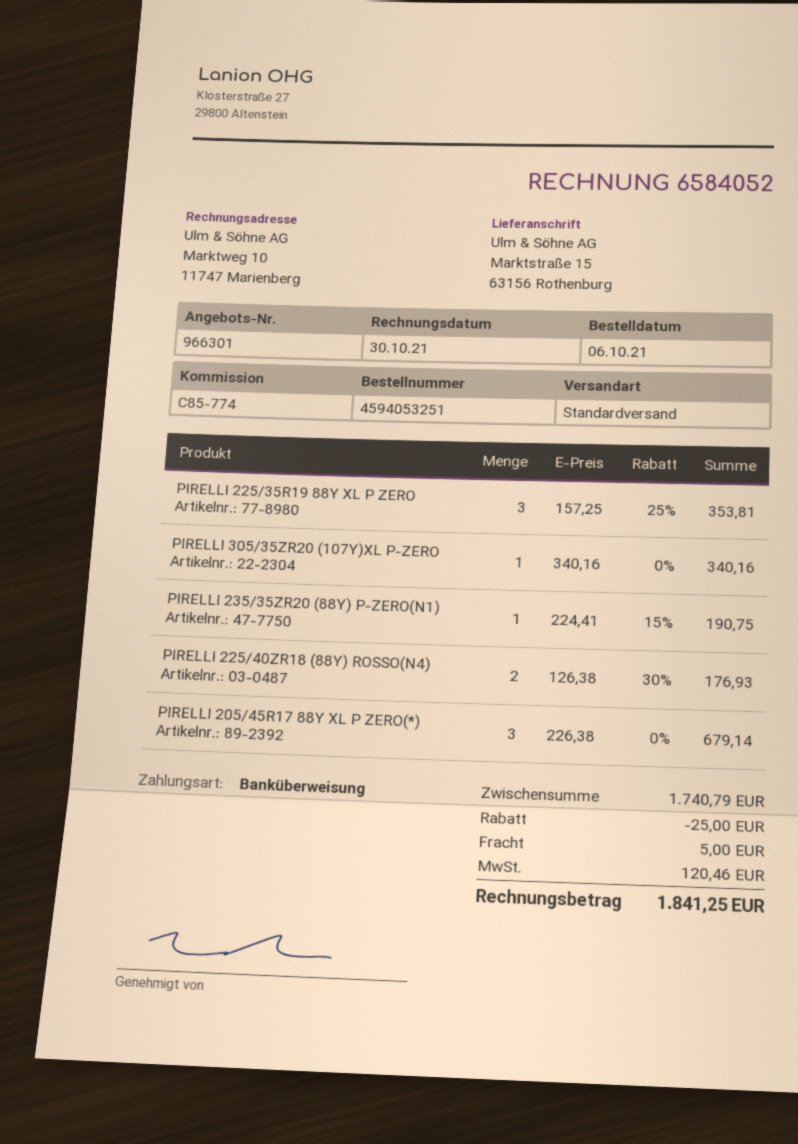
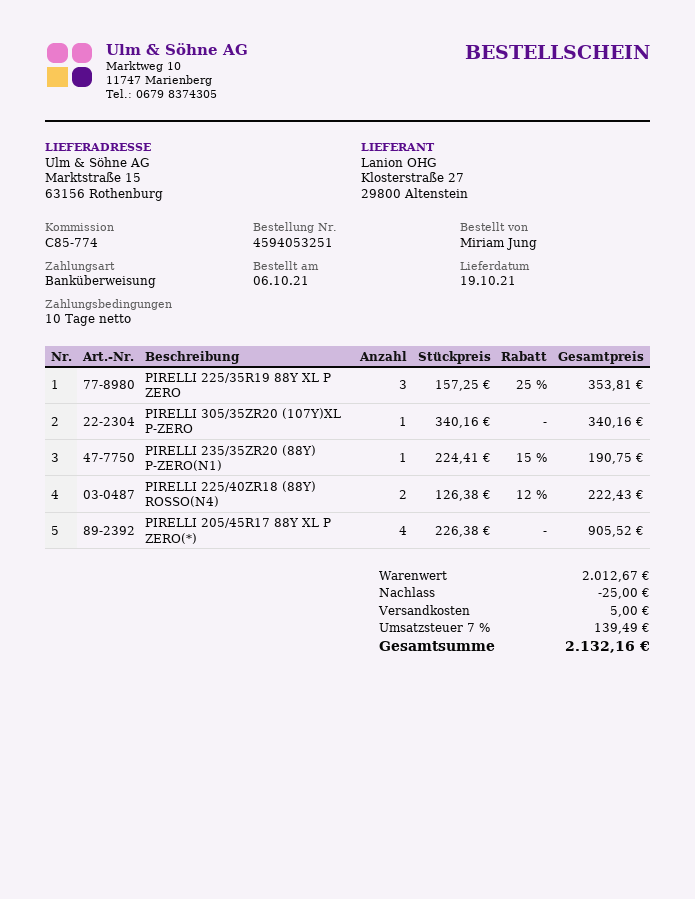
PIRELLI 225/40ZR18 (88Y) ROSSO(N4): 2 x 126.38 - 30% = 176.93 -> 2 x 126.38 - 12% = 222.43
PIRELLI 205/45R17 88Y XL P ZERO(*): 3 x 226.38 = 679.14 -> 4 x 226.38 = 905.52
subtotal: 1740.79 -> 2012.67
tax: 120.46 -> 139.49
total: 1841.25 -> 2132.16

